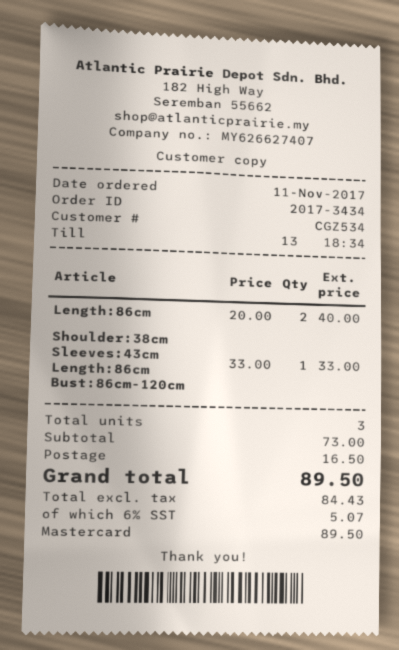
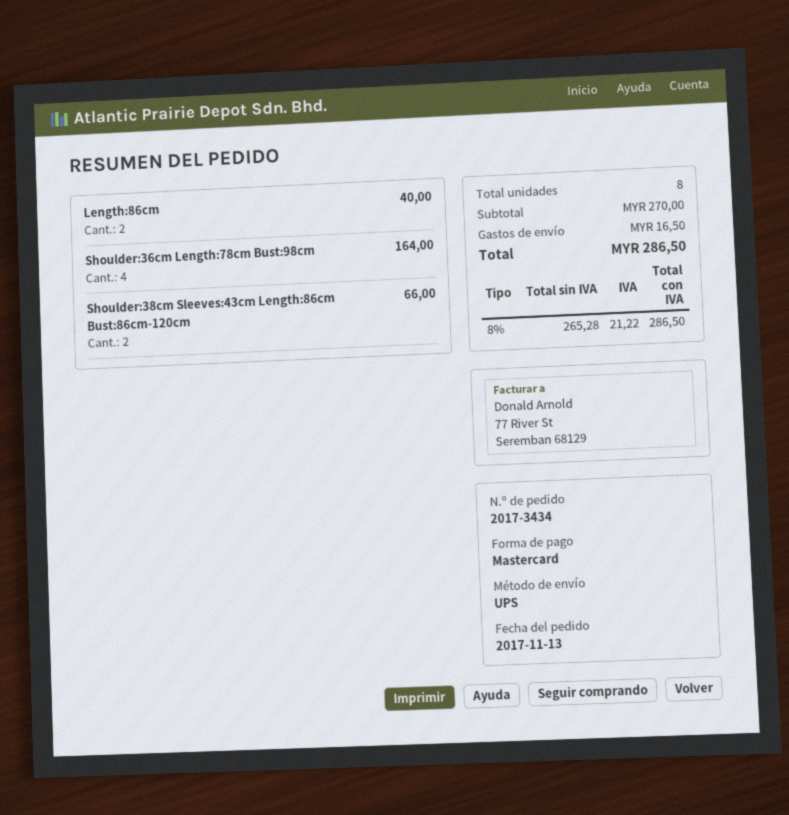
order date: 2017-11-11 -> 2017-11-13
Shoulder:38cm Sleeves:43cm Length:86cm Bust:86cm-120cm: 1 for 33.00 -> 2 for 66.00
Shoulder:36cm Length:78cm Bust:98cm: none -> 4 for 164.00
total quantity: 3 -> 8
subtotal: 73.00 -> 270.00
net: 84.43 -> 265.28
tax: 6% = 5.07 -> 8% = 21.22
total: 89.50 -> 286.50

